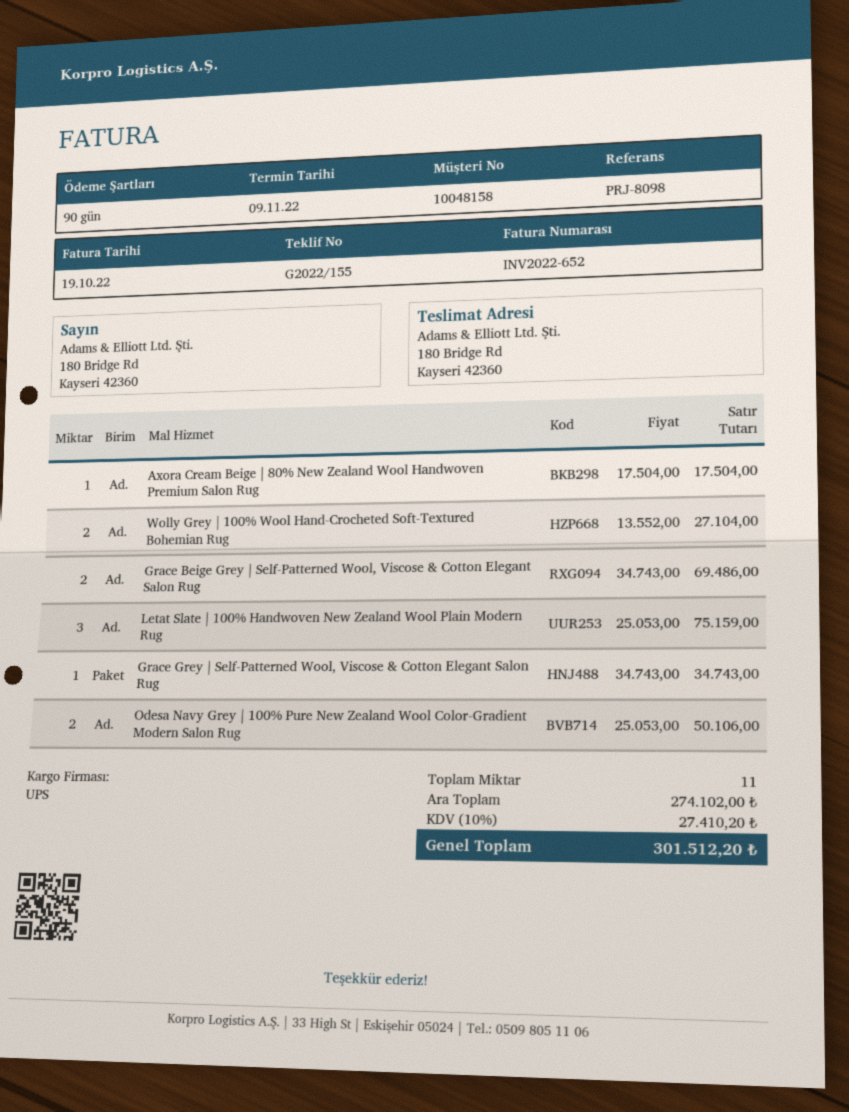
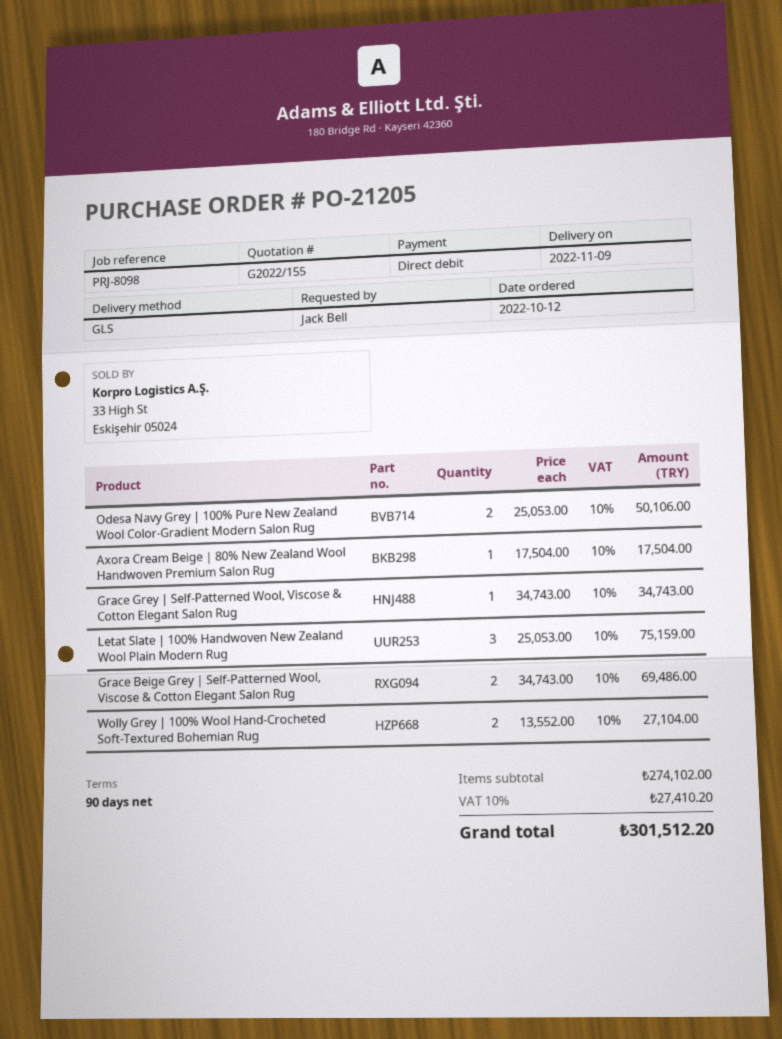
shipping method: UPS -> GLS

